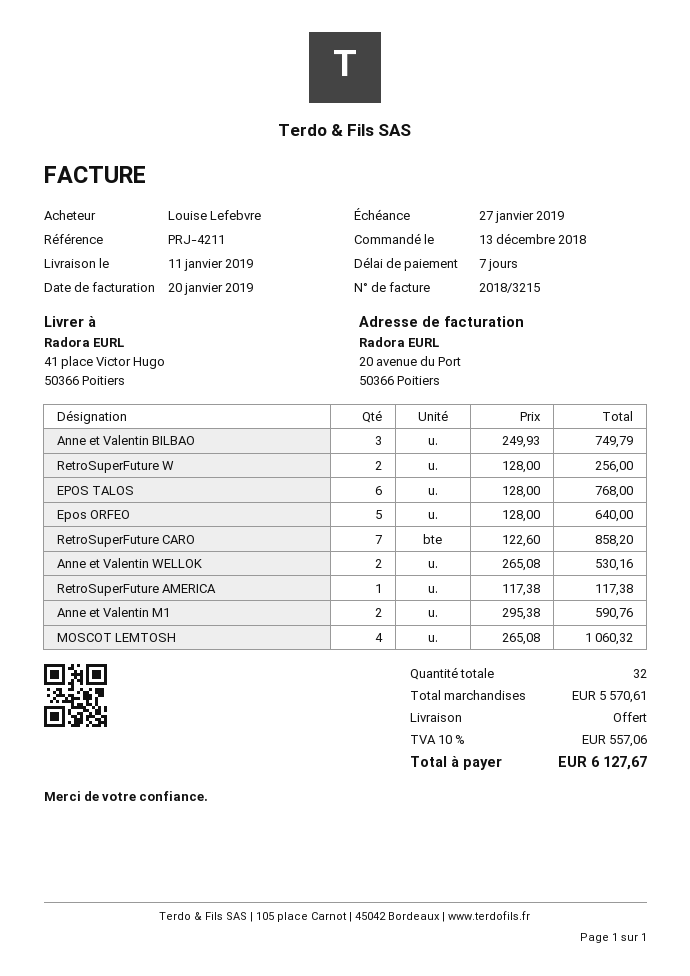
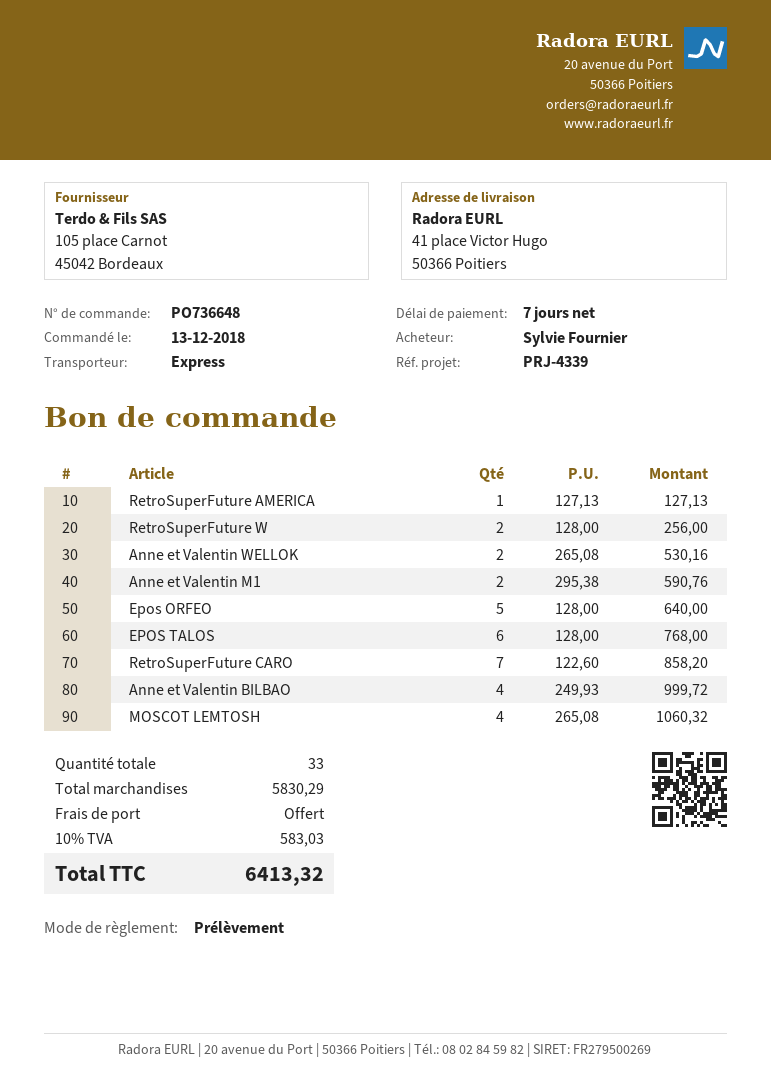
reference: PRJ-4211 -> PRJ-4339
ordered by: Louise Lefebvre -> Sylvie Fournier
Anne et Valentin BILBAO: 3 x 249.93 = 749.79 -> 4 x 249.93 = 999.72
RetroSuperFuture AMERICA: 1 x 117.38 = 117.38 -> 1 x 127.13 = 127.13
total quantity: 32 -> 33
subtotal: 5570.61 -> 5830.29
tax: 10% = 557.06 -> 10% = 583.03
total: 6127.67 -> 6413.32

